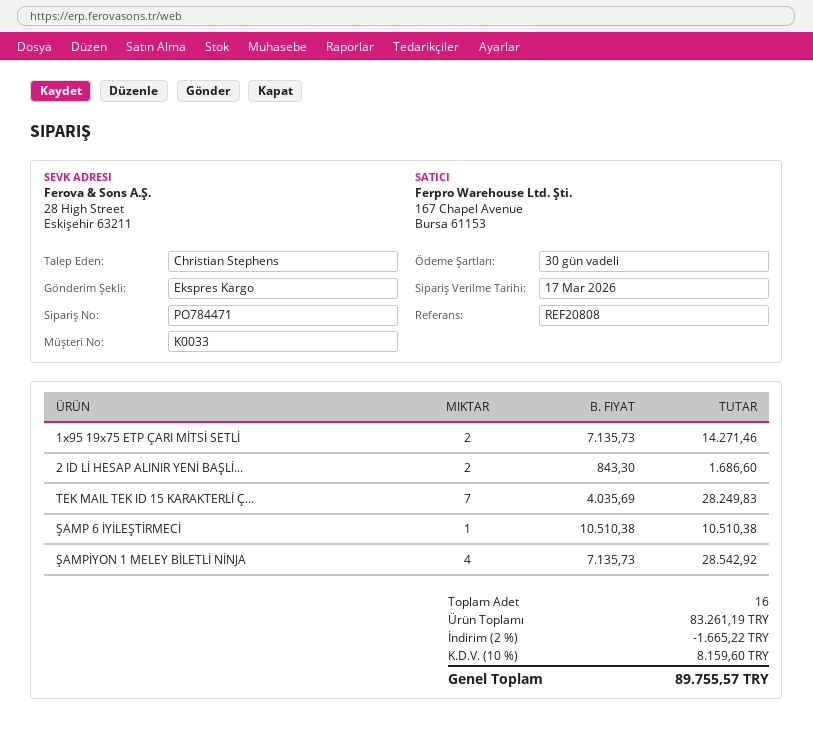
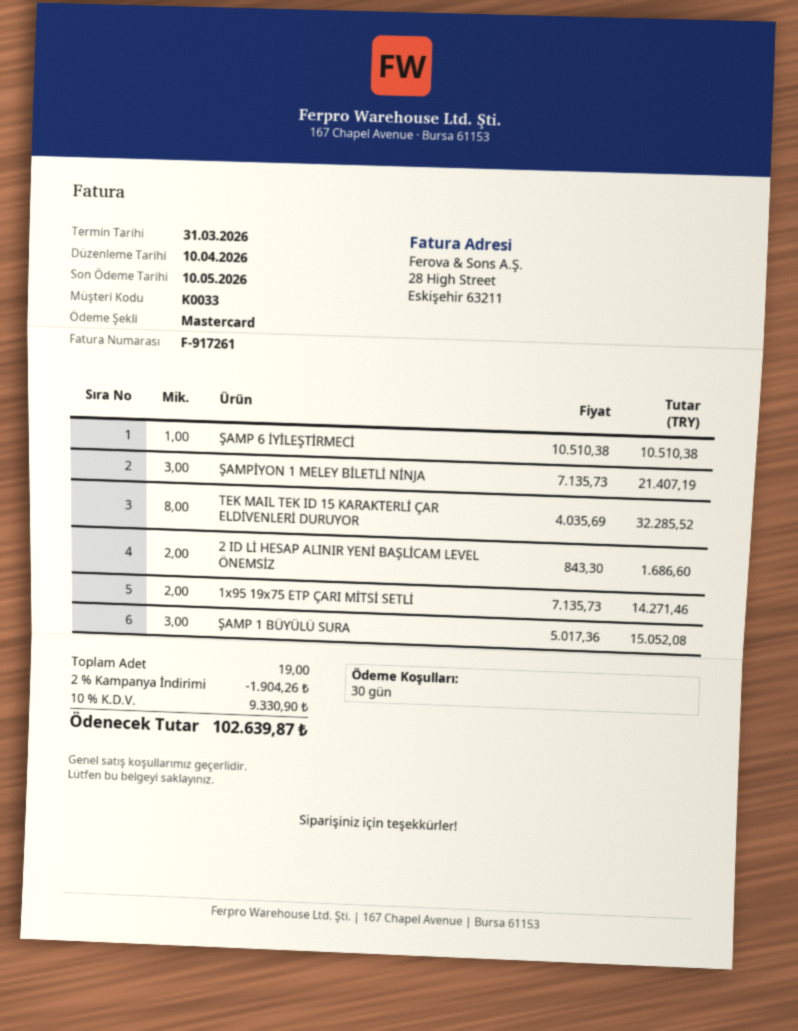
TEK MAIL TEK ID 15 KARAKTERLİ Ç...: 7 x 4035.69 = 28249.83 -> 8 x 4035.69 = 32285.52
ŞAMPİYON 1 MELEY BİLETLİ NİNJA: 4 x 7135.73 = 28542.92 -> 3 x 7135.73 = 21407.19
ŞAMP 1 BÜYÜLÜ SURA: none -> 3 x 5017.36 = 15052.08
total quantity: 16 -> 19
discount: 2% = 1665.22 -> 2% = 1904.26
tax: 10% = 8159.60 -> 10% = 9330.90
total: 89755.57 -> 102639.87

